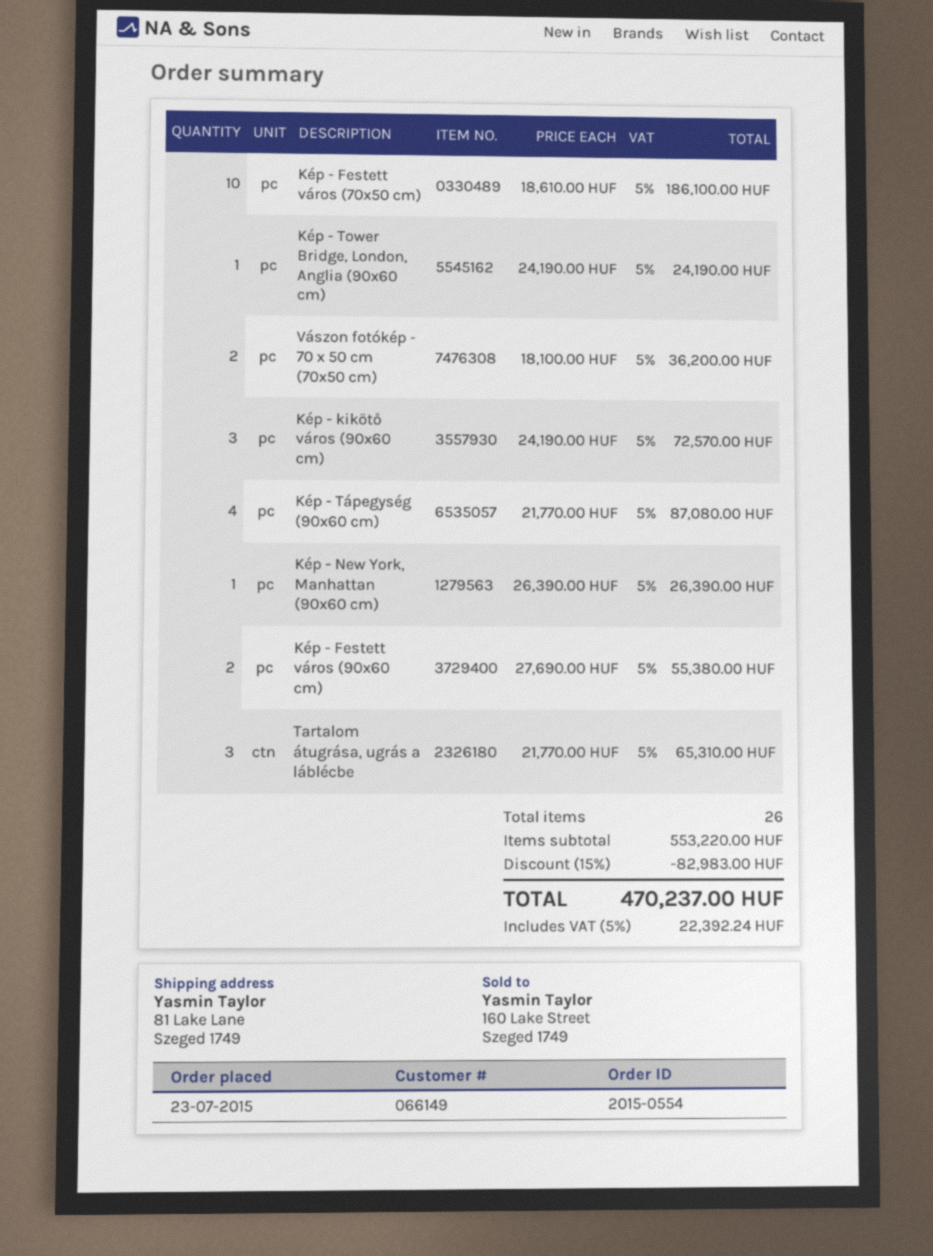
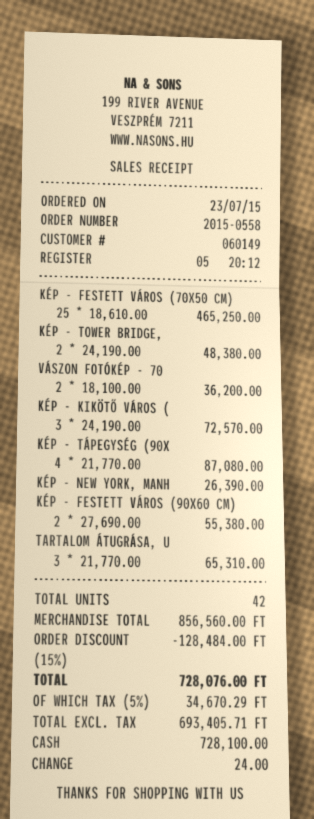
order number: 2015-0554 -> 2015-0558
customer number: 066149 -> 060149
Kép - Festett város (70x50 cm): 10 x 18610.00 = 186100.00 -> 25 x 18610.00 = 465250.00
Kép - Tower Bridge, London, Anglia (90x60 cm): 1 x 24190.00 = 24190.00 -> 2 x 24190.00 = 48380.00
total quantity: 26 -> 42
subtotal: 553220.00 -> 856560.00
discount: 15% = 82983.00 -> 15% = 128484.00
tax: 5% = 22392.24 -> 5% = 34670.29
total: 470237.00 -> 728076.00

